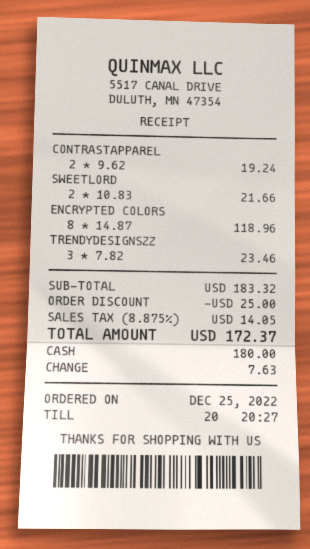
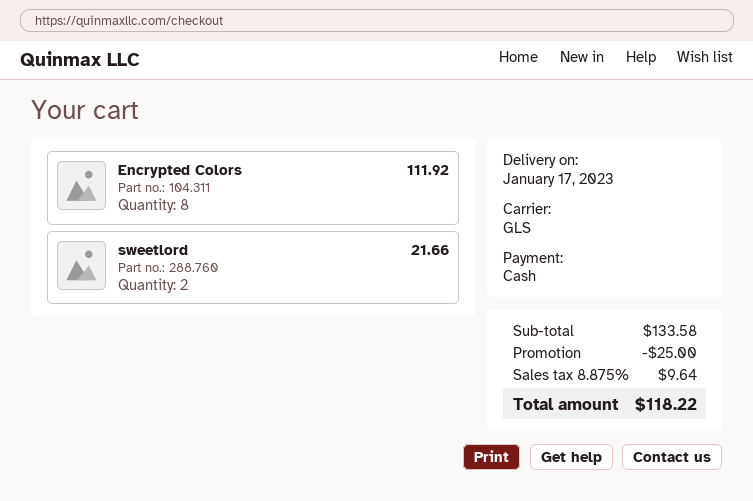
CONTRASTAPPAREL: 2 for 19.24 -> none
ENCRYPTED COLORS: 8 for 118.96 -> 8 for 111.92
TRENDYDESIGNSZZ: 3 for 23.46 -> none
subtotal: 183.32 -> 133.58
tax: 8.875% = 14.05 -> 8.875% = 9.64
total: 172.37 -> 118.22

